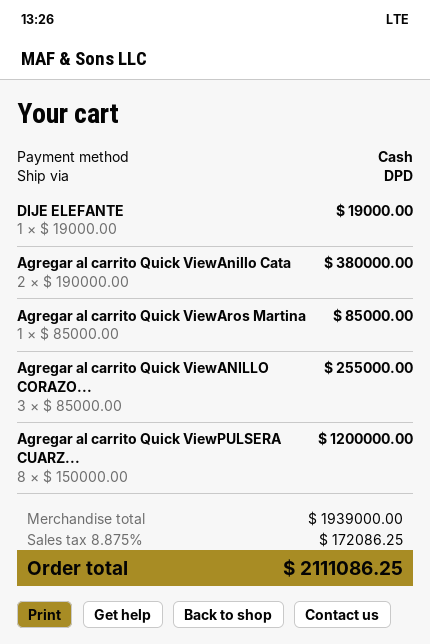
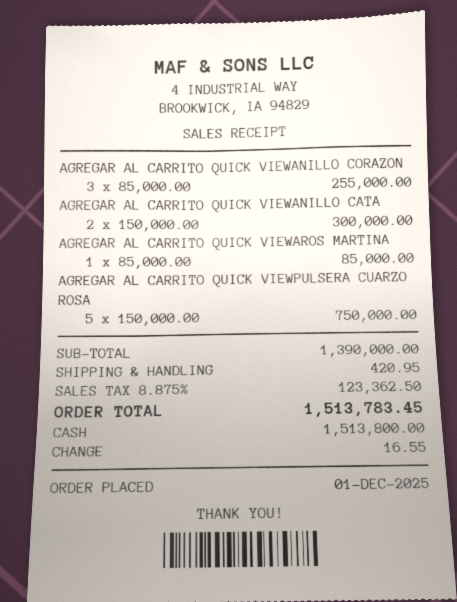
DIJE ELEFANTE: 1 x 19000.00 = 19000.00 -> none
Agregar al carrito Quick ViewAnillo Cata: 2 x 190000.00 = 380000.00 -> 2 x 150000.00 = 300000.00
Agregar al carrito Quick ViewPULSERA CUARZ...: 8 x 150000.00 = 1200000.00 -> 5 x 150000.00 = 750000.00
subtotal: 1939000.00 -> 1390000.00
shipping: none -> 420.95
tax: 8.875% = 172086.25 -> 8.875% = 123362.50
total: 2111086.25 -> 1513783.45

